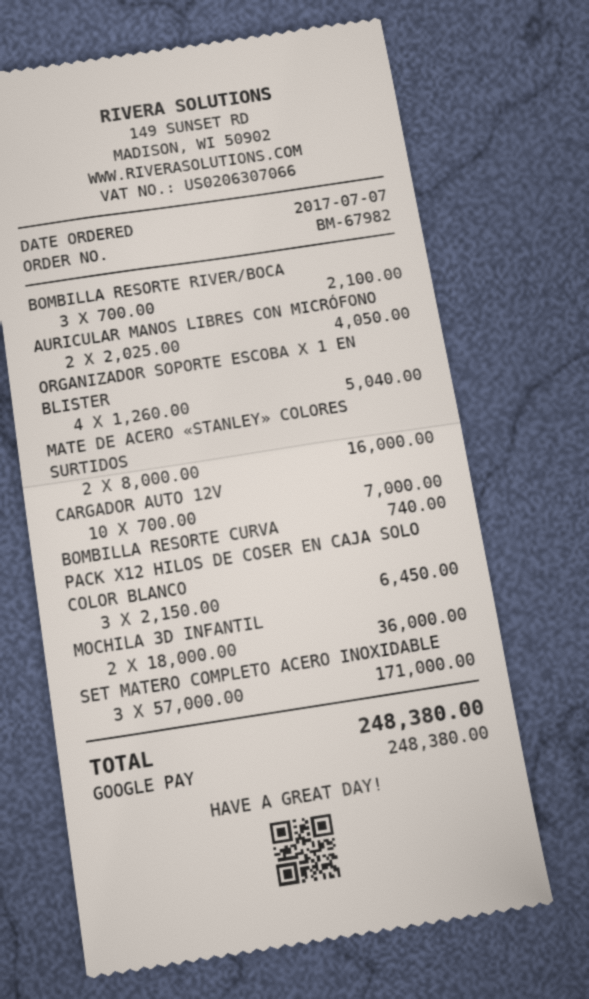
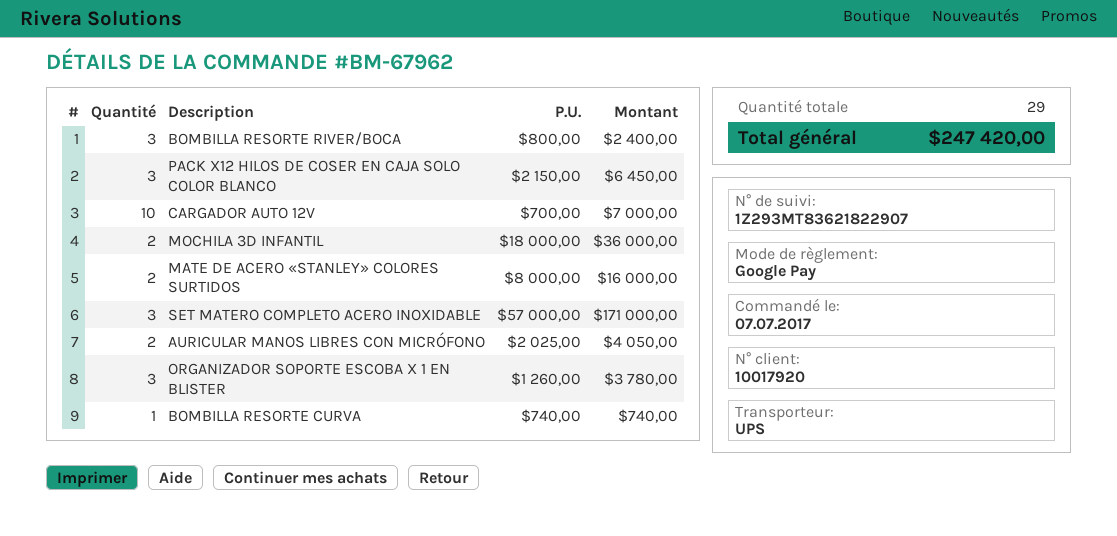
order number: BM-67982 -> BM-67962
BOMBILLA RESORTE RIVER/BOCA: 3 x 700.00 = 2100.00 -> 3 x 800.00 = 2400.00
ORGANIZADOR SOPORTE ESCOBA X 1 EN BLISTER: 4 x 1260.00 = 5040.00 -> 3 x 1260.00 = 3780.00
total: 248380.00 -> 247420.00

